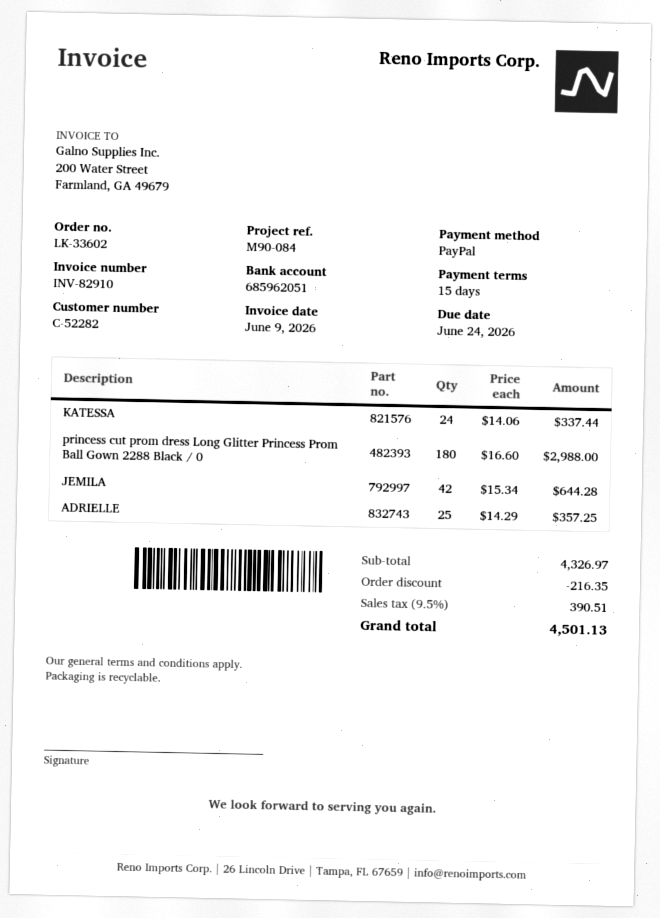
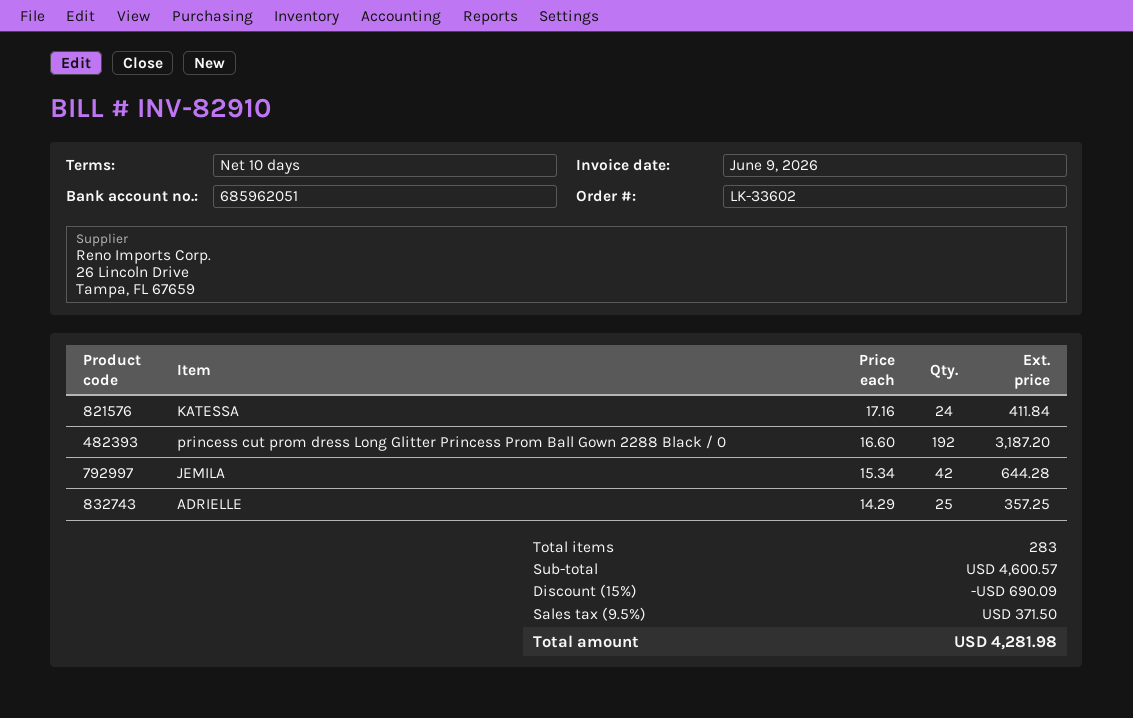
payment terms: 15 days -> 10 days
KATESSA: 24 x 14.06 = 337.44 -> 24 x 17.16 = 411.84
princess cut prom dress Long Glitter Princess Prom Ball Gown 2288 Black / 0: 180 x 16.60 = 2988.00 -> 192 x 16.60 = 3187.20
subtotal: 4326.97 -> 4600.57
discount: 216.35 -> 690.09
tax: 9.5% = 390.51 -> 9.5% = 371.50
total: 4501.13 -> 4281.98

